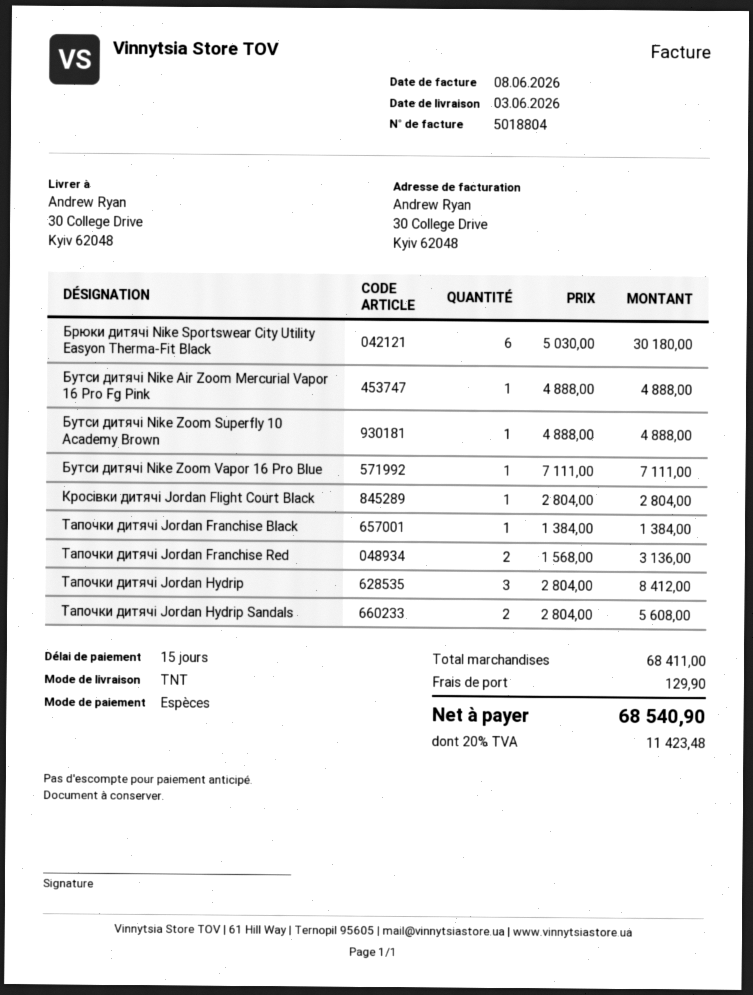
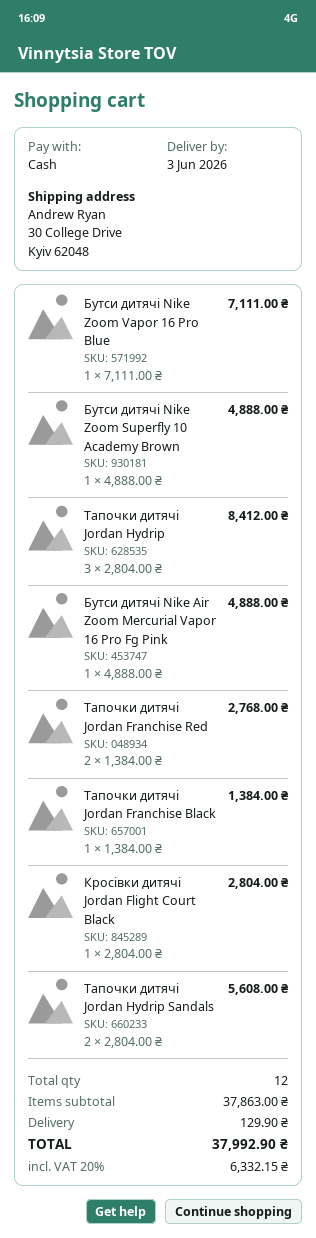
Брюки дитячі Nike Sportswear City Utility Easyon Therma-Fit Black: 6 x 5030.00 = 30180.00 -> none
Тапочки дитячі Jordan Franchise Red: 2 x 1568.00 = 3136.00 -> 2 x 1384.00 = 2768.00
subtotal: 68411.00 -> 37863.00
tax: 20% = 11423.48 -> 20% = 6332.15
total: 68540.90 -> 37992.90

